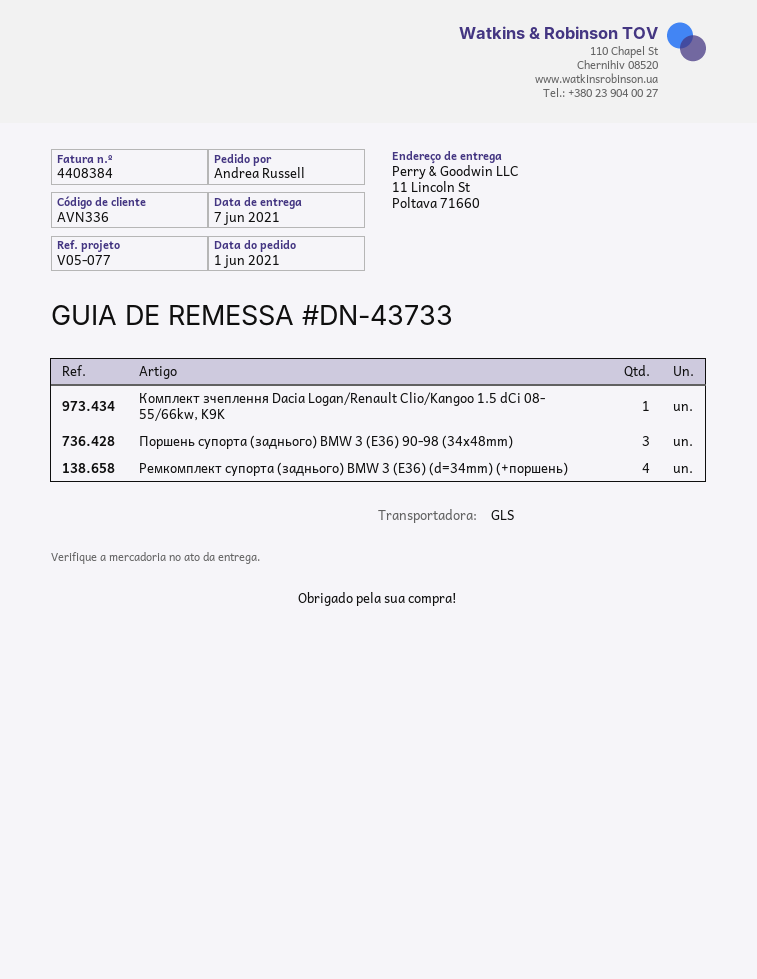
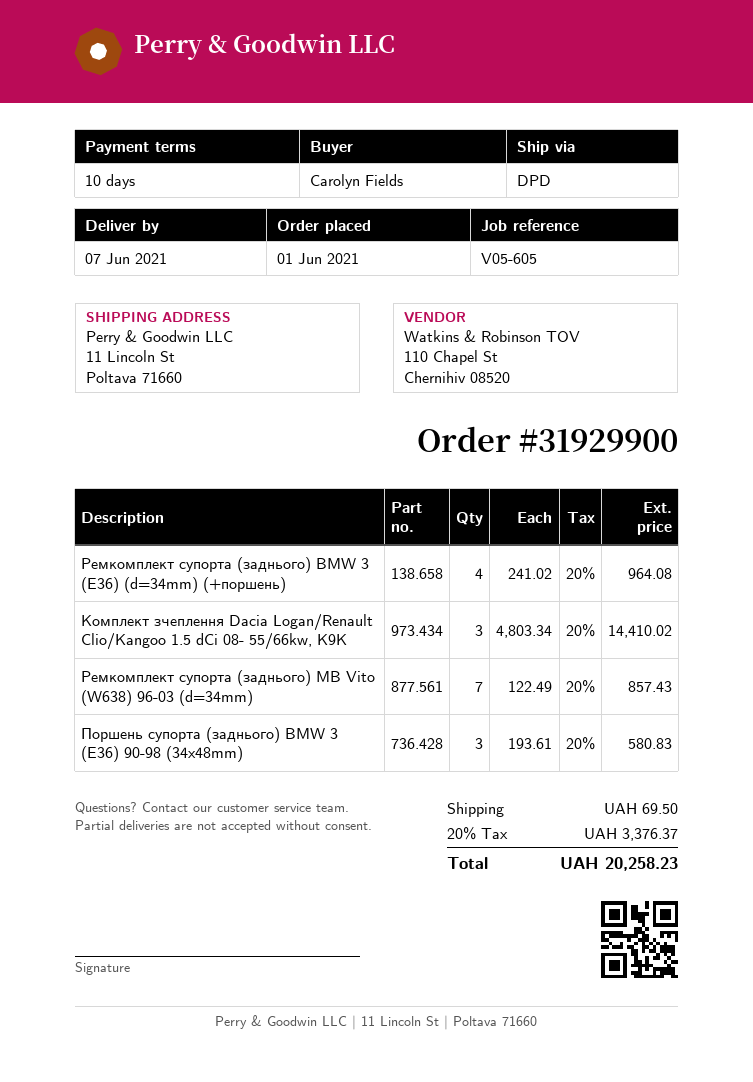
reference: V05-077 -> V05-605
ordered by: Andrea Russell -> Carolyn Fields
shipping method: GLS -> DPD
Комплект зчеплення Dacia Logan/Renault Clio/Kangoo 1.5 dCi 08- 55/66kw, K9K: 1 -> 3
Ремкомплект супорта (заднього) MB Vito (W638) 96-03 (d=34mm): none -> 7

